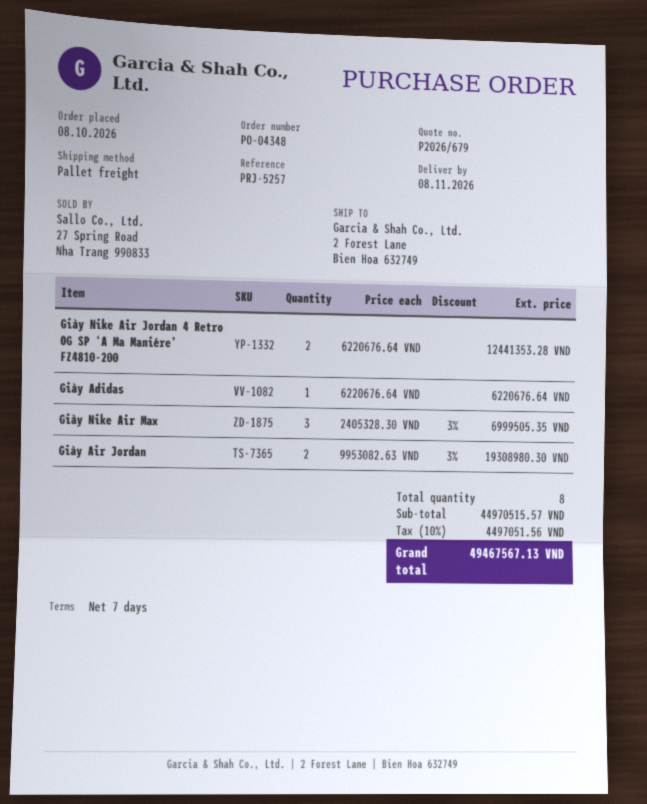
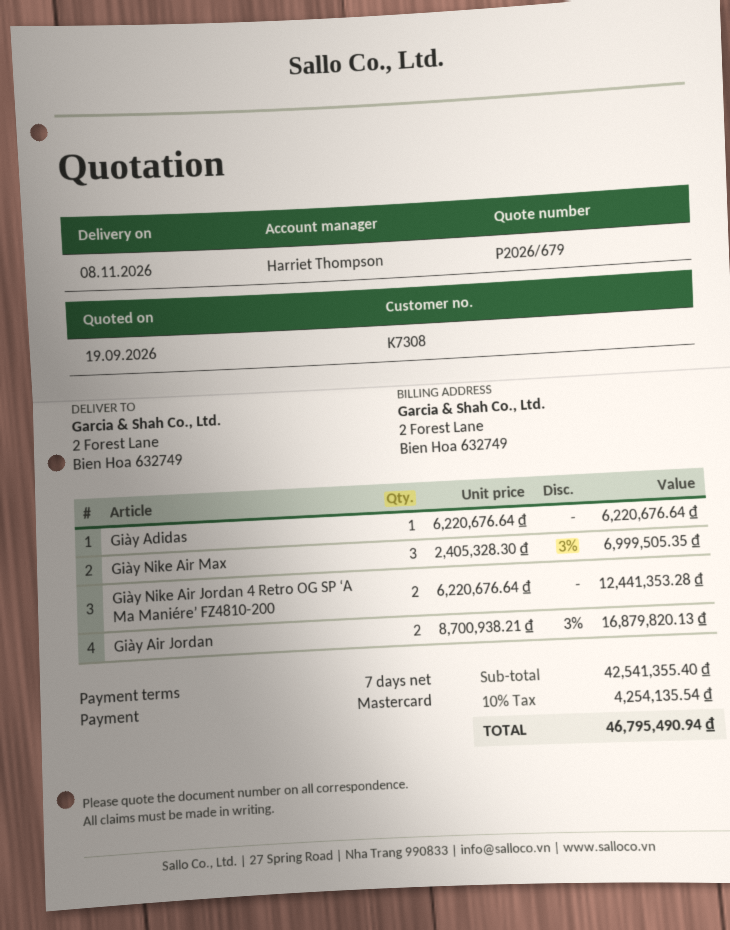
Giày Air Jordan: 2 x 9953082.63 - 3% = 19308980.30 -> 2 x 8700938.21 - 3% = 16879820.13
subtotal: 44970515.57 -> 42541355.40
tax: 10% = 4497051.56 -> 10% = 4254135.54
total: 49467567.13 -> 46795490.94

